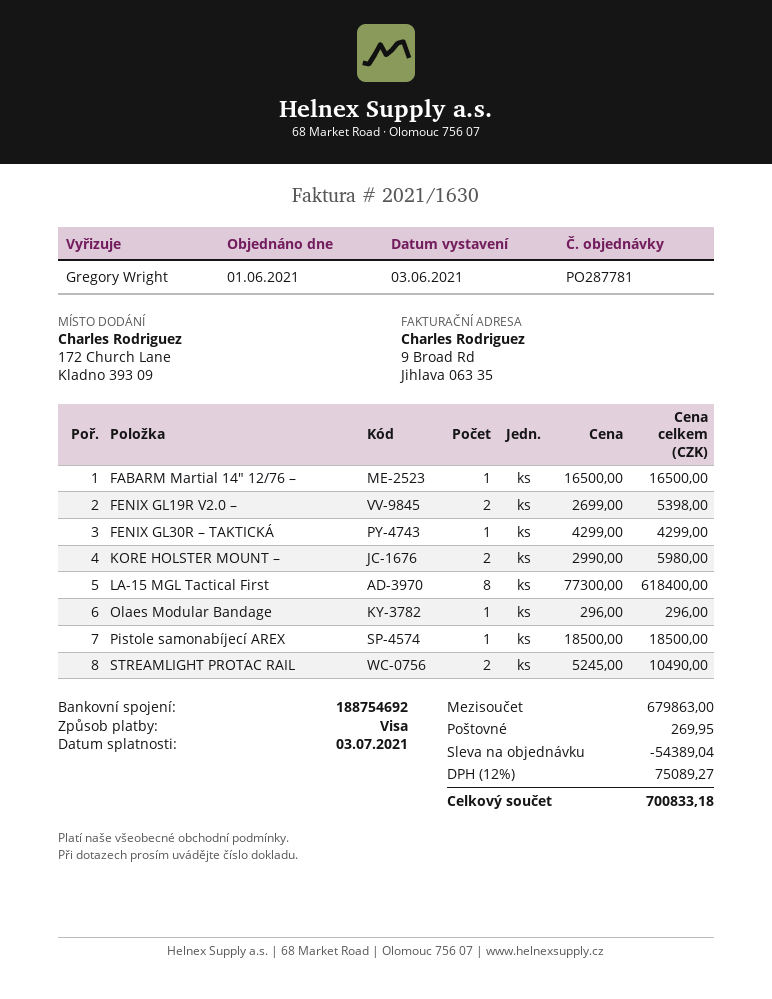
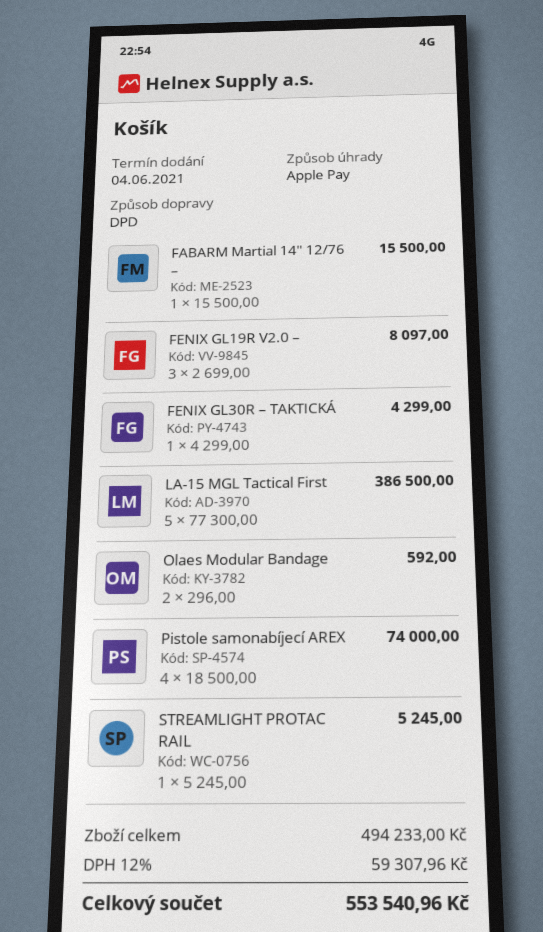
payment method: Visa -> Apple Pay
FABARM Martial 14" 12/76 –: 1 x 16500.00 = 16500.00 -> 1 x 15500.00 = 15500.00
FENIX GL19R V2.0 –: 2 x 2699.00 = 5398.00 -> 3 x 2699.00 = 8097.00
KORE HOLSTER MOUNT –: 2 x 2990.00 = 5980.00 -> none
LA-15 MGL Tactical First: 8 x 77300.00 = 618400.00 -> 5 x 77300.00 = 386500.00
Olaes Modular Bandage: 1 x 296.00 = 296.00 -> 2 x 296.00 = 592.00
Pistole samonabíjecí AREX: 1 x 18500.00 = 18500.00 -> 4 x 18500.00 = 74000.00
STREAMLIGHT PROTAC RAIL: 2 x 5245.00 = 10490.00 -> 1 x 5245.00 = 5245.00
subtotal: 679863.00 -> 494233.00
discount: 54389.04 -> none
shipping: 269.95 -> none
tax: 12% = 75089.27 -> 12% = 59307.96
total: 700833.18 -> 553540.96

